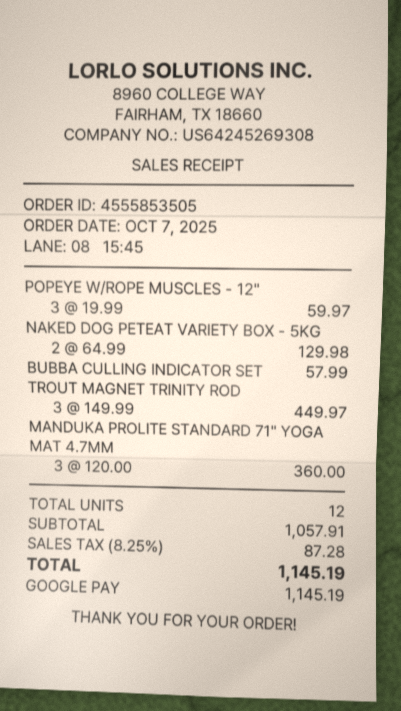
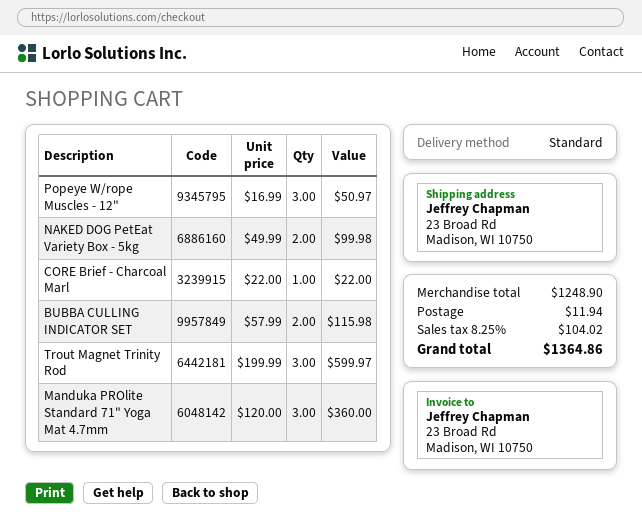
POPEYE W/ROPE MUSCLES - 12": 3 x 19.99 = 59.97 -> 3 x 16.99 = 50.97
NAKED DOG PETEAT VARIETY BOX - 5KG: 2 x 64.99 = 129.98 -> 2 x 49.99 = 99.98
BUBBA CULLING INDICATOR SET: 1 x 57.99 = 57.99 -> 2 x 57.99 = 115.98
TROUT MAGNET TRINITY ROD: 3 x 149.99 = 449.97 -> 3 x 199.99 = 599.97
CORE Brief - Charcoal Marl: none -> 1 x 22.00 = 22.00
subtotal: 1057.91 -> 1248.90
shipping: none -> 11.94
tax: 8.25% = 87.28 -> 8.25% = 104.02
total: 1145.19 -> 1364.86

